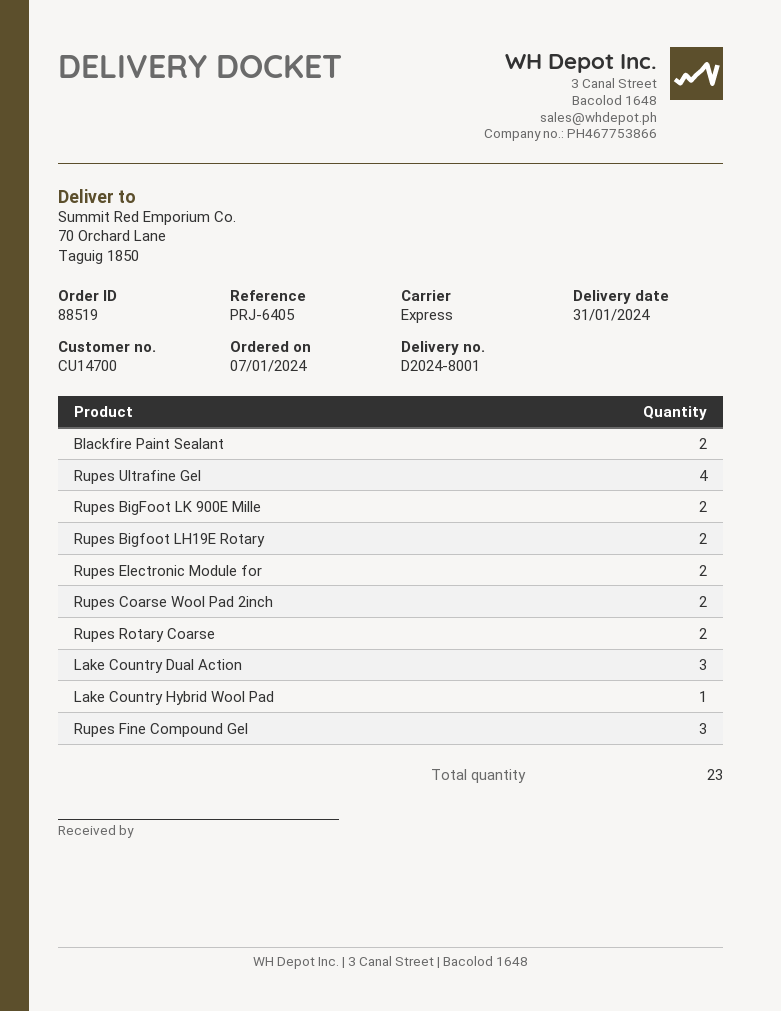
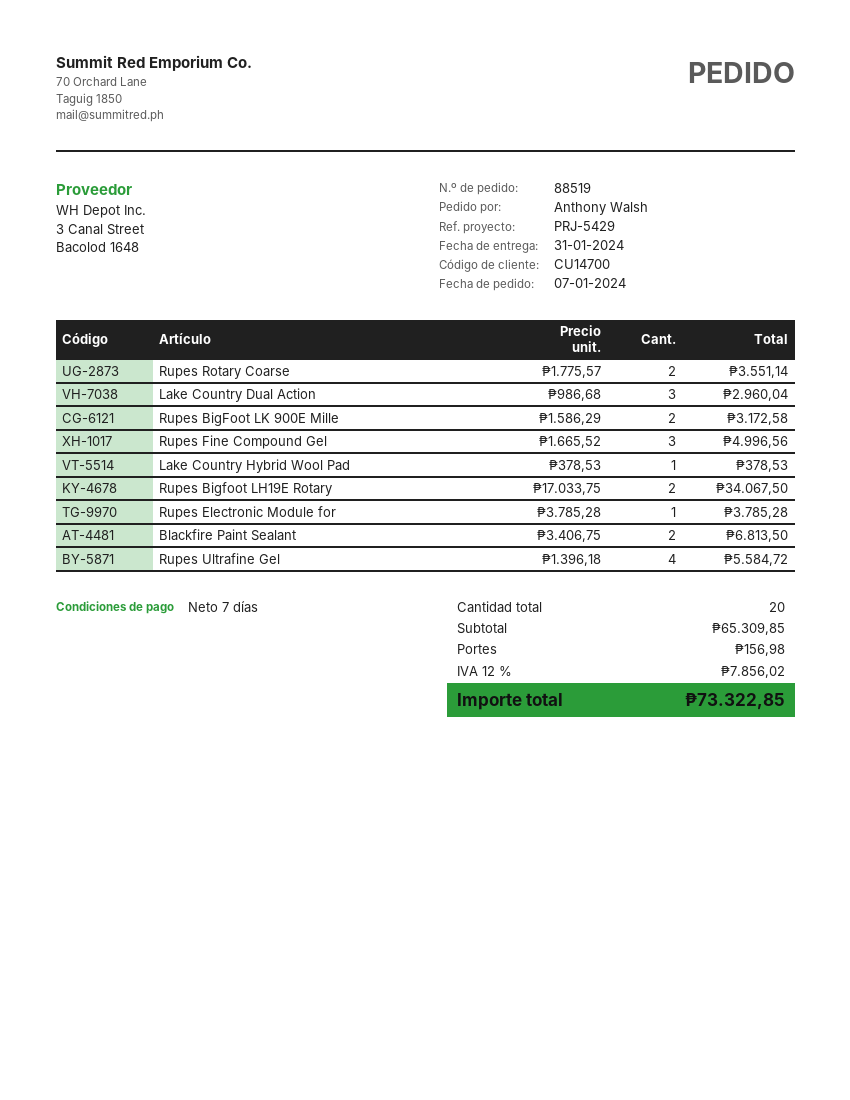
reference: PRJ-6405 -> PRJ-5429
Rupes Electronic Module for: 2 -> 1
Rupes Coarse Wool Pad 2inch: 2 -> none
total quantity: 23 -> 20

